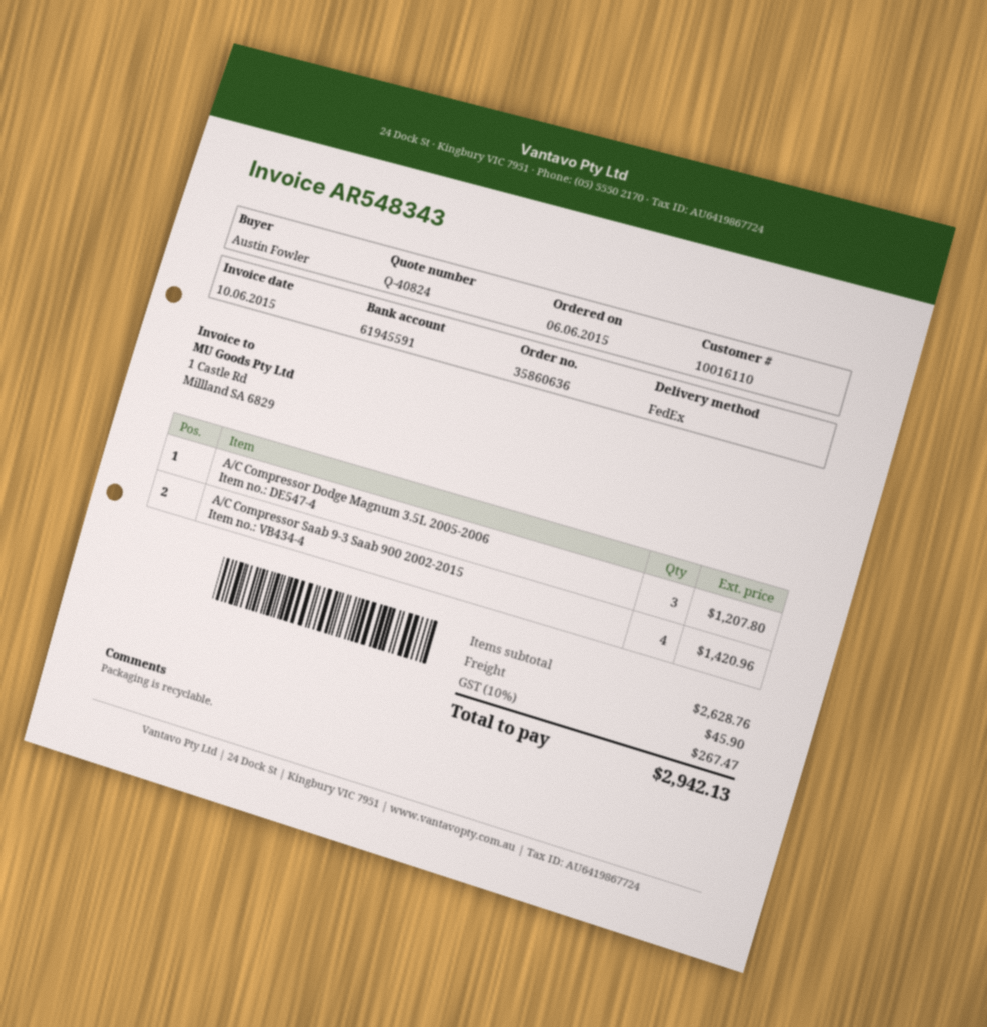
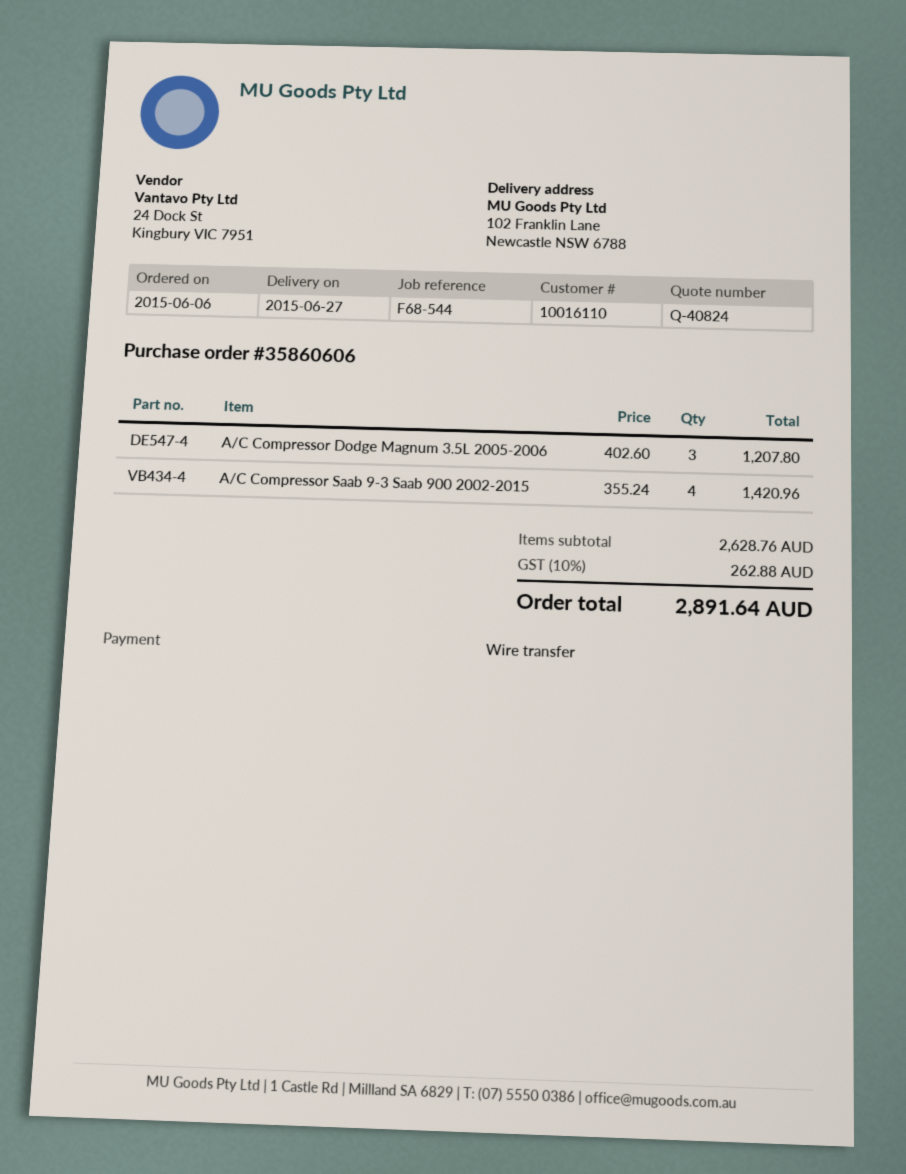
order number: 35860636 -> 35860606
shipping: 45.90 -> none
tax: 10% = 267.47 -> 10% = 262.88
total: 2942.13 -> 2891.64

